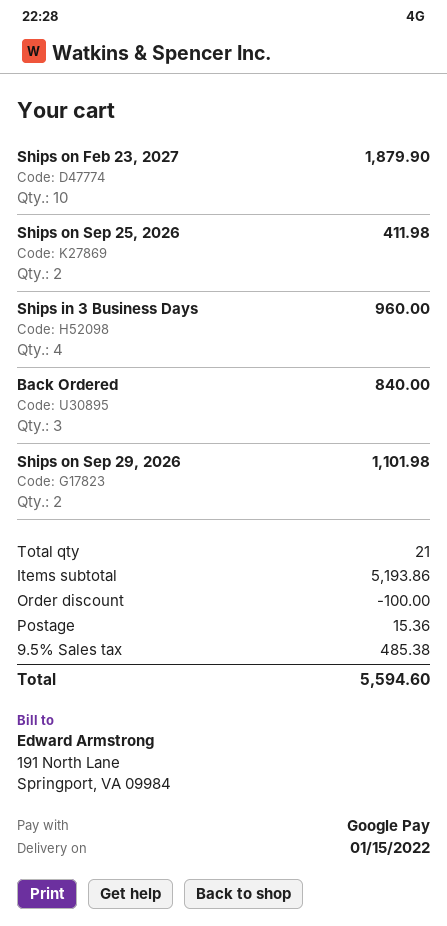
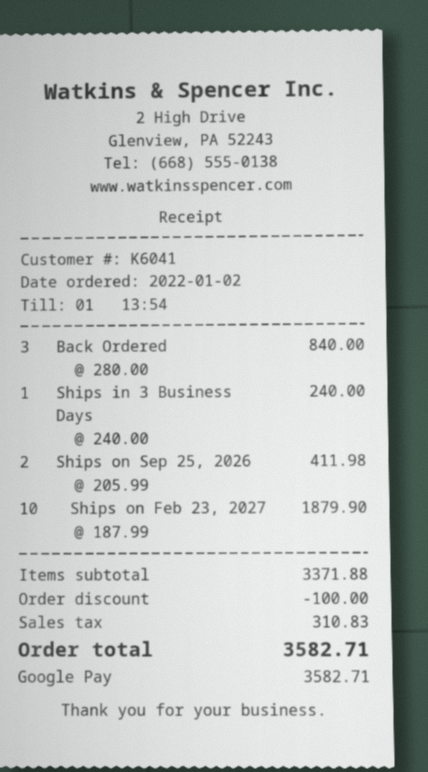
Ships in 3 Business Days: 4 for 960.00 -> 1 for 240.00
Ships on Sep 29, 2026: 2 for 1101.98 -> none
subtotal: 5193.86 -> 3371.88
shipping: 15.36 -> none
tax: 485.38 -> 310.83
total: 5594.60 -> 3582.71

